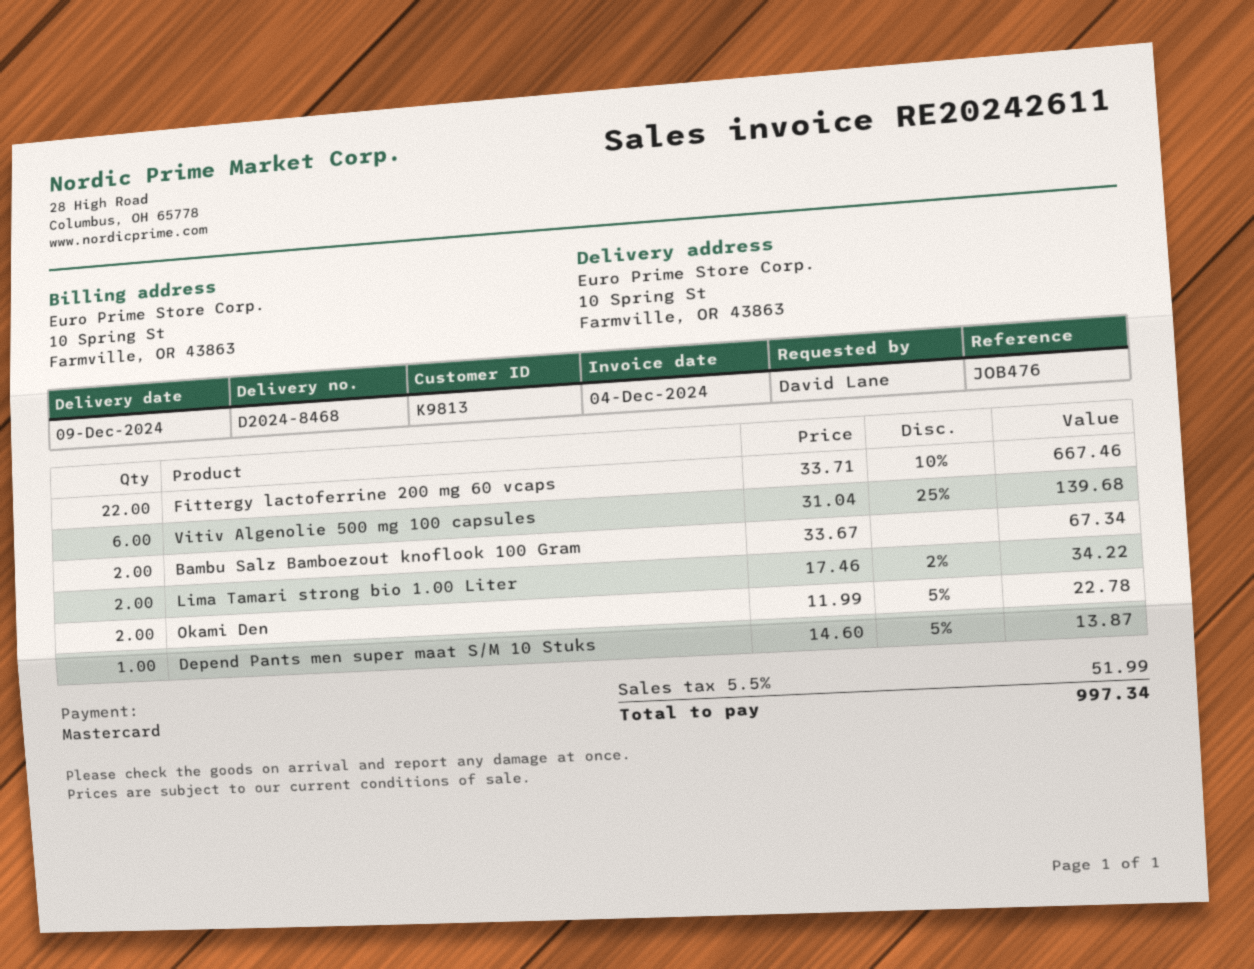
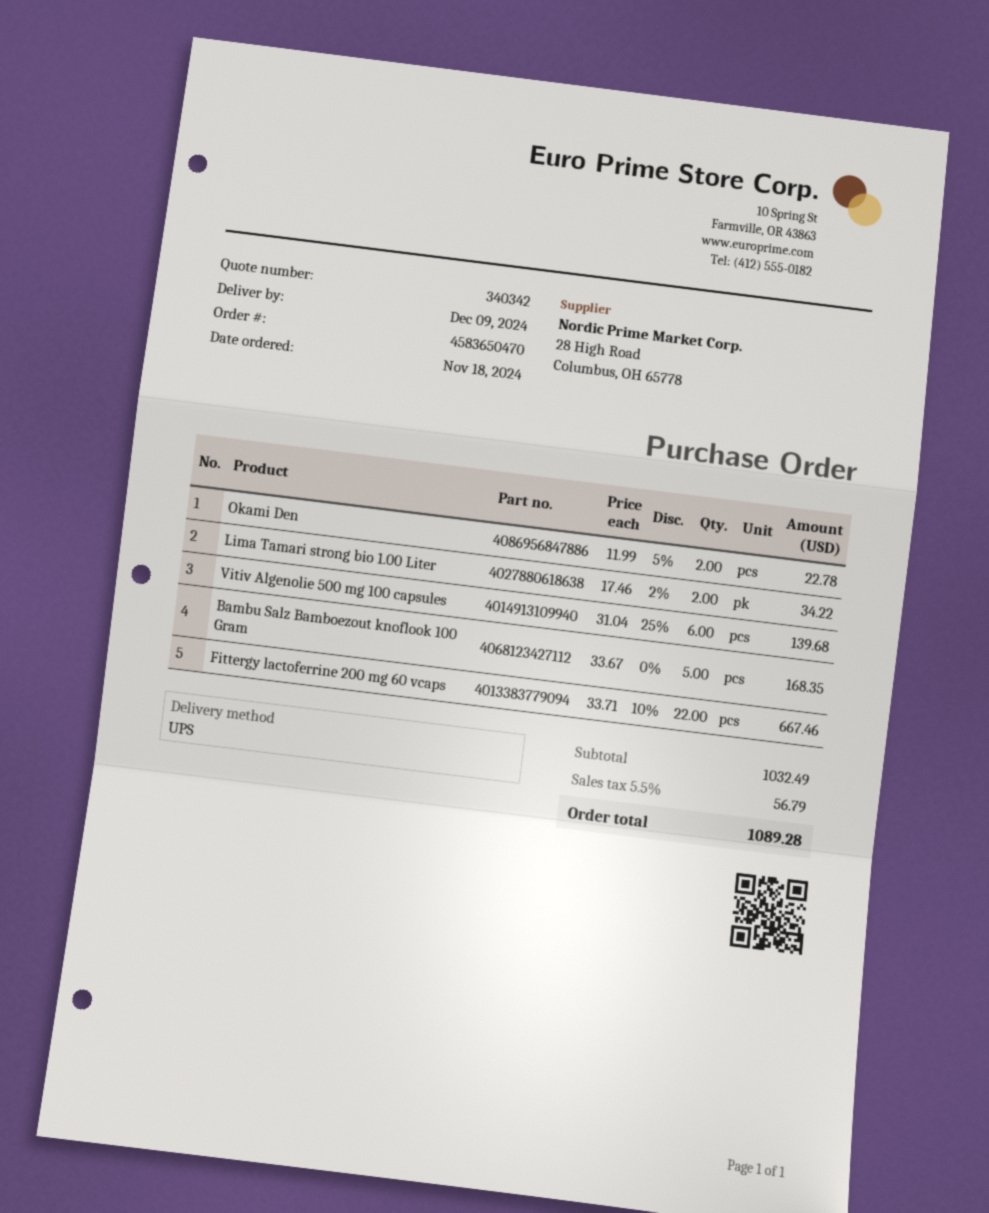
Bambu Salz Bamboezout knoflook 100 Gram: 2 x 33.67 = 67.34 -> 5 x 33.67 = 168.35
Depend Pants men super maat S/M 10 Stuks: 1 x 14.60 - 5% = 13.87 -> none
tax: 5.5% = 51.99 -> 5.5% = 56.79
total: 997.34 -> 1089.28

